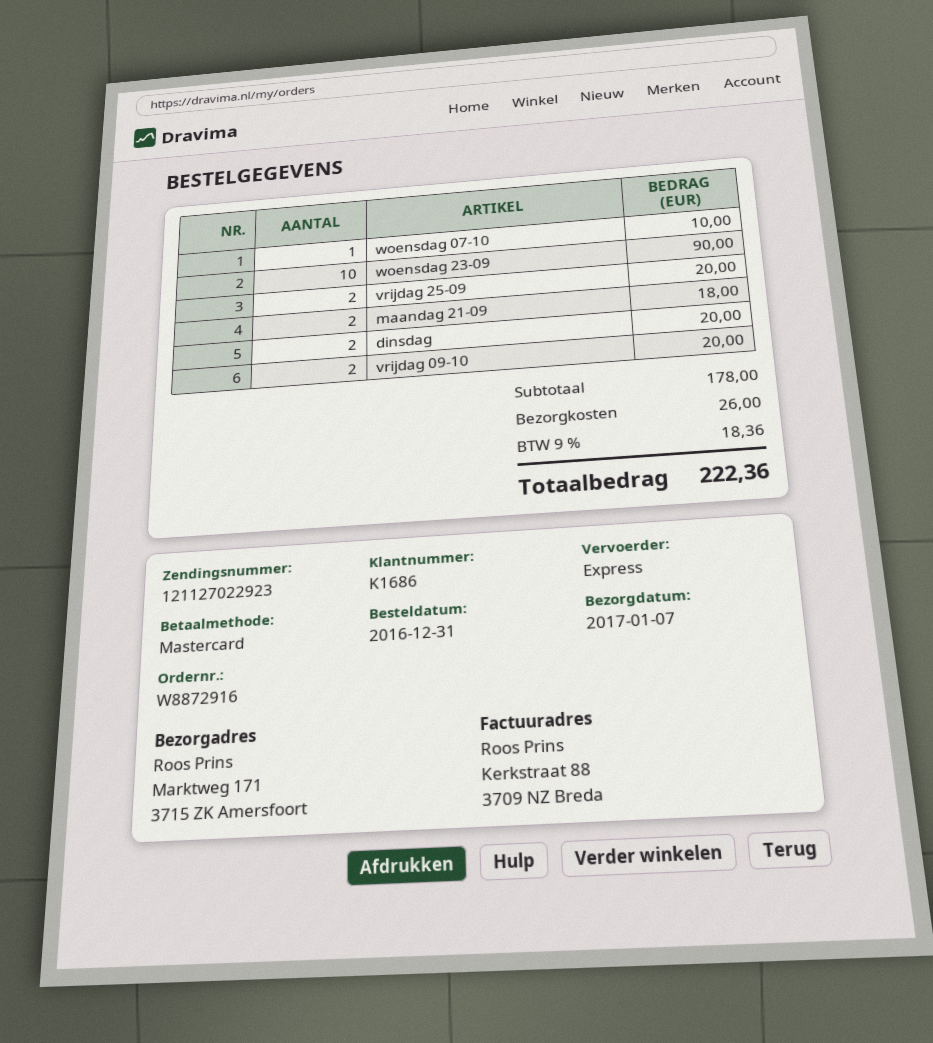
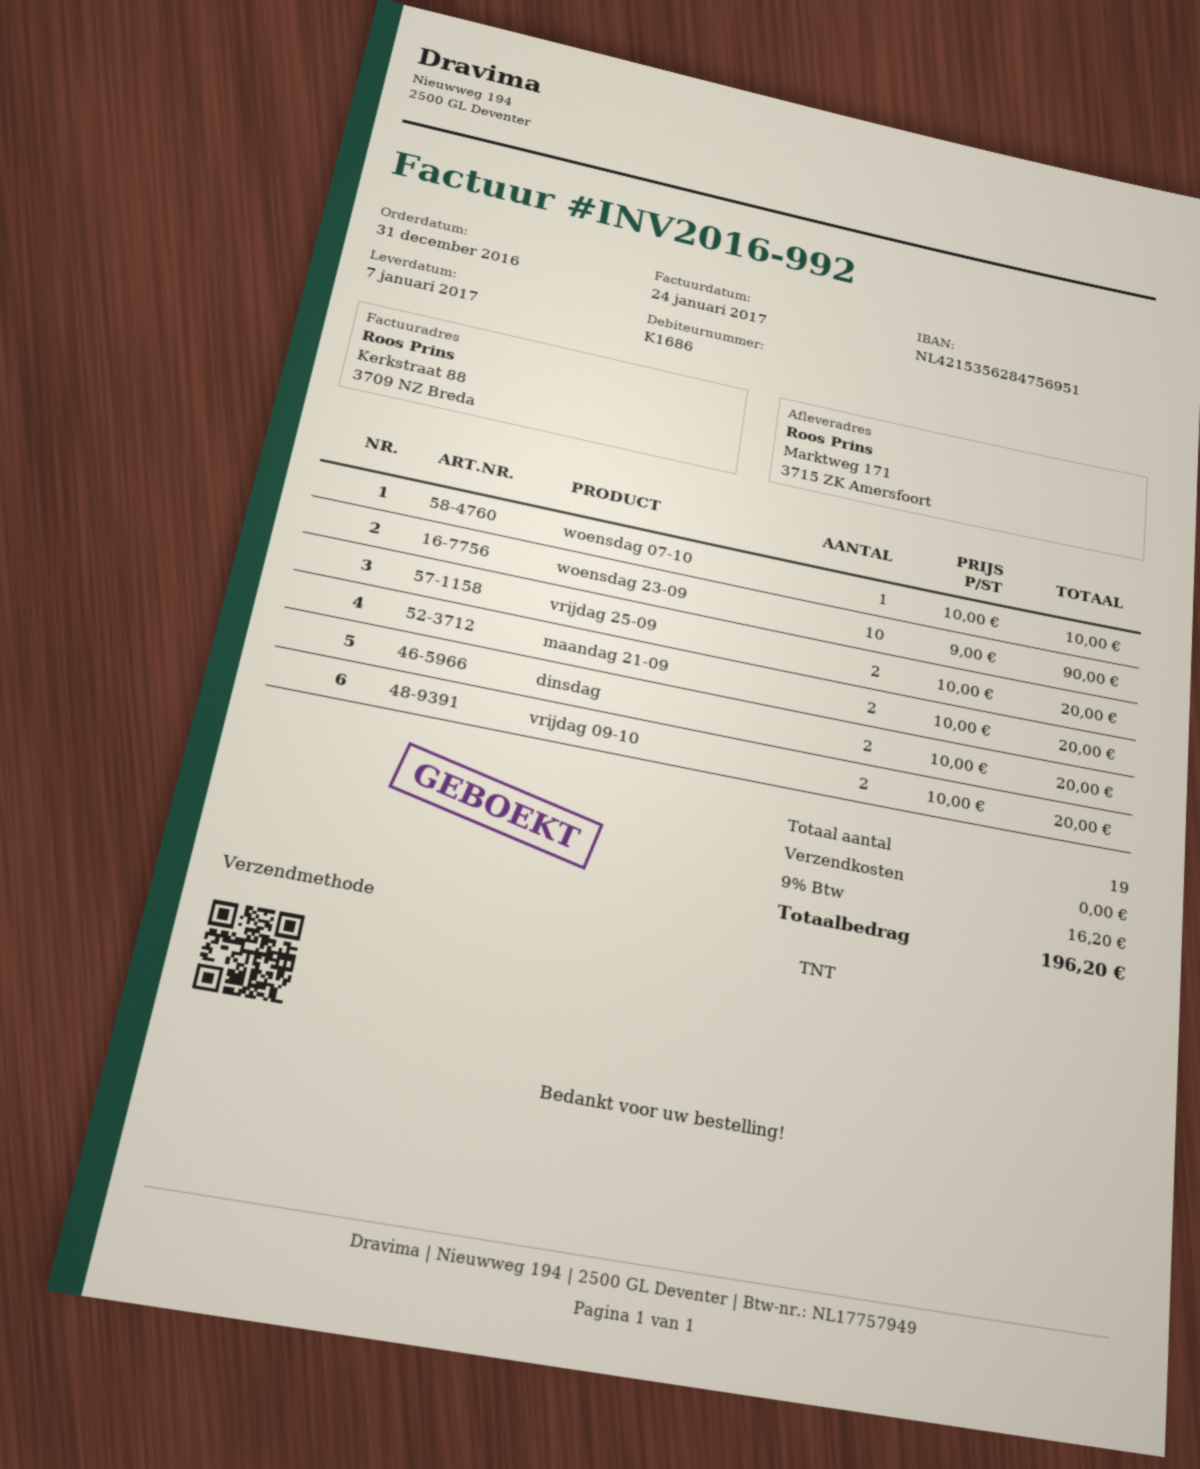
shipping method: express -> TNT
maandag 21-09: 2 for 18.00 -> 2 for 20.00
shipping: 26.00 -> 0.00
tax: 9% = 18.36 -> 9% = 16.20
total: 222.36 -> 196.20

